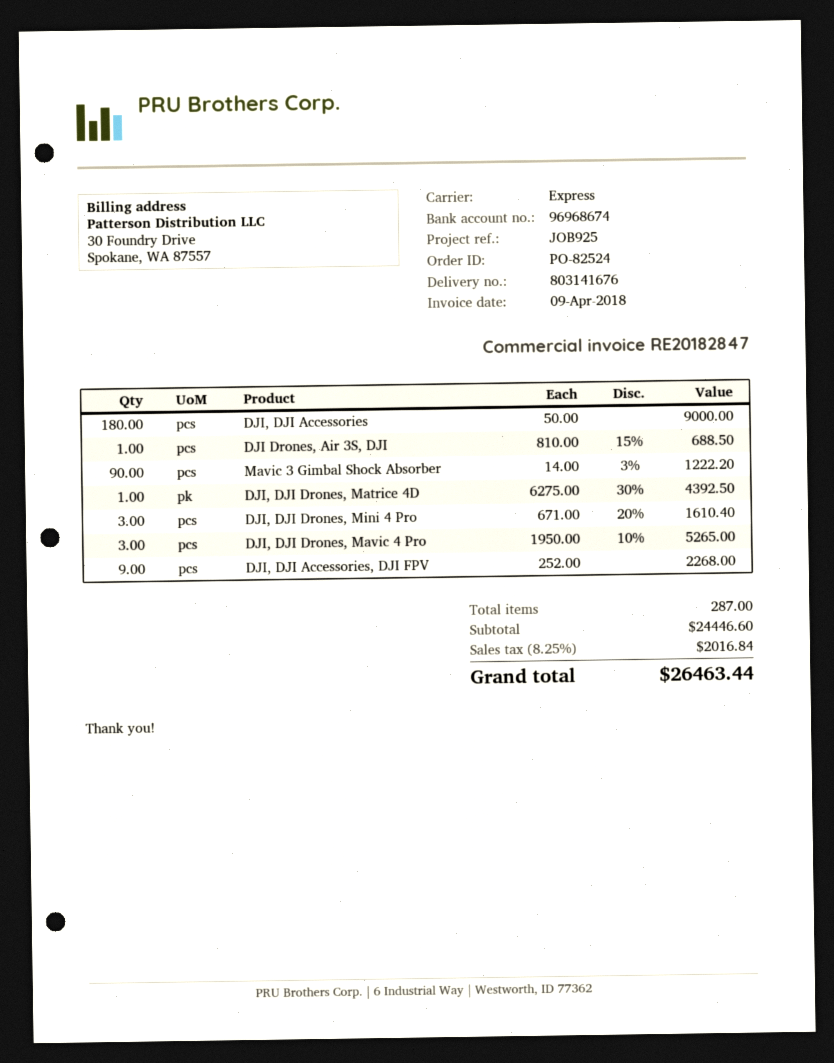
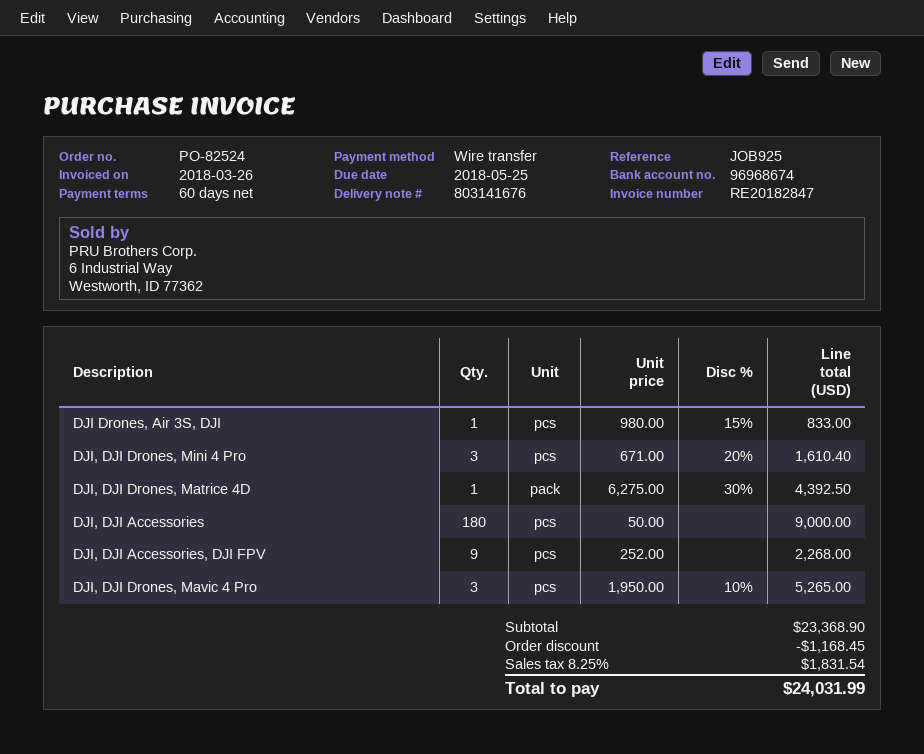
invoice date: 2018-04-09 -> 2018-03-26
DJI Drones, Air 3S, DJI: 1 x 810.00 - 15% = 688.50 -> 1 x 980.00 - 15% = 833.00
Mavic 3 Gimbal Shock Absorber: 90 x 14.00 - 3% = 1222.20 -> none
subtotal: 24446.60 -> 23368.90
discount: none -> 1168.45
tax: 8.25% = 2016.84 -> 8.25% = 1831.54
total: 26463.44 -> 24031.99

